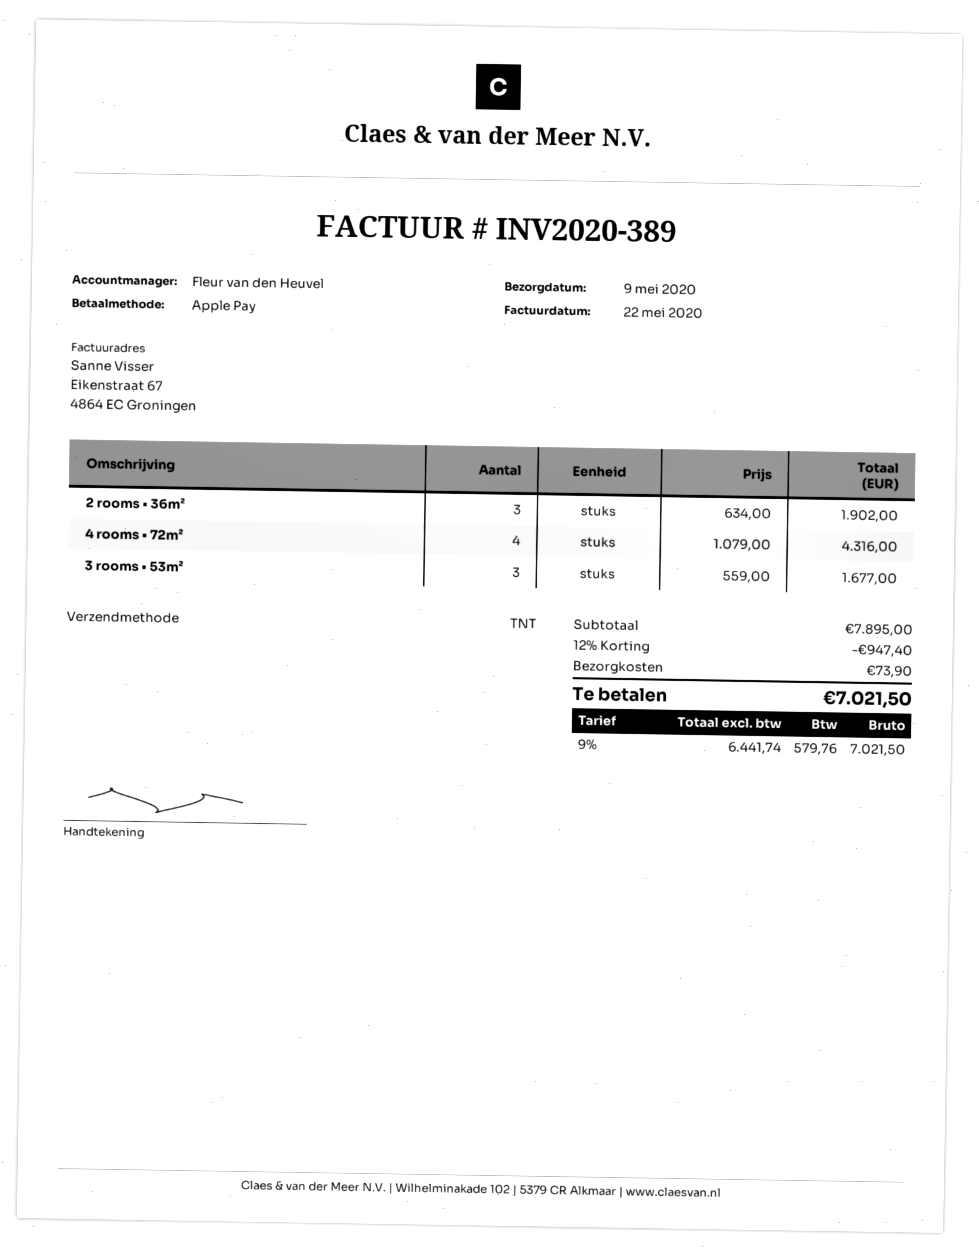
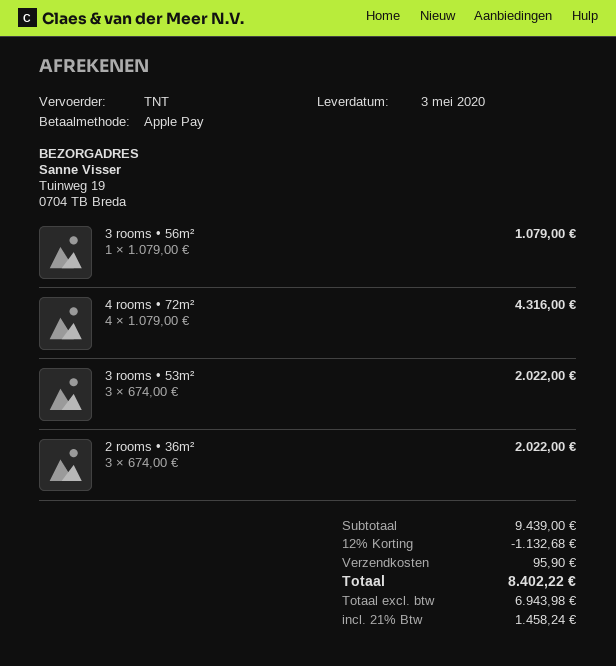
delivery date: 2020-05-09 -> 2020-05-03
2 rooms • 36m²: 3 x 634.00 = 1902.00 -> 3 x 674.00 = 2022.00
3 rooms • 53m²: 3 x 559.00 = 1677.00 -> 3 x 674.00 = 2022.00
3 rooms • 56m²: none -> 1 x 1079.00 = 1079.00
subtotal: 7895.00 -> 9439.00
discount: 12% = 947.40 -> 12% = 1132.68
shipping: 73.90 -> 95.90
net: 6441.74 -> 6943.98
tax: 9% = 579.76 -> 21% = 1458.24
total: 7021.50 -> 8402.22

